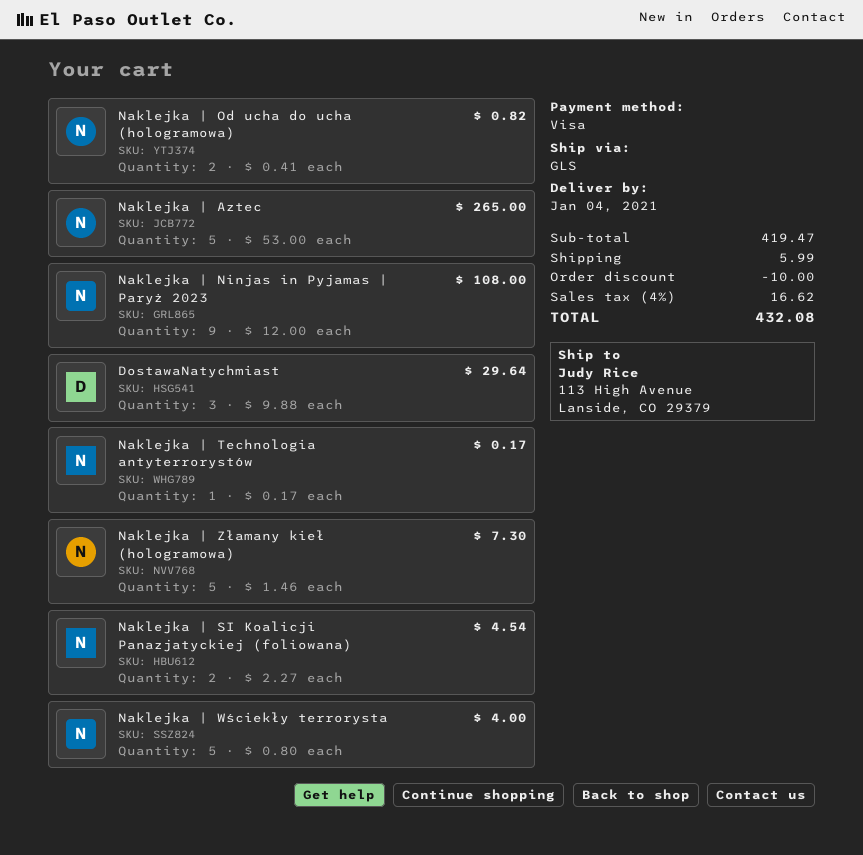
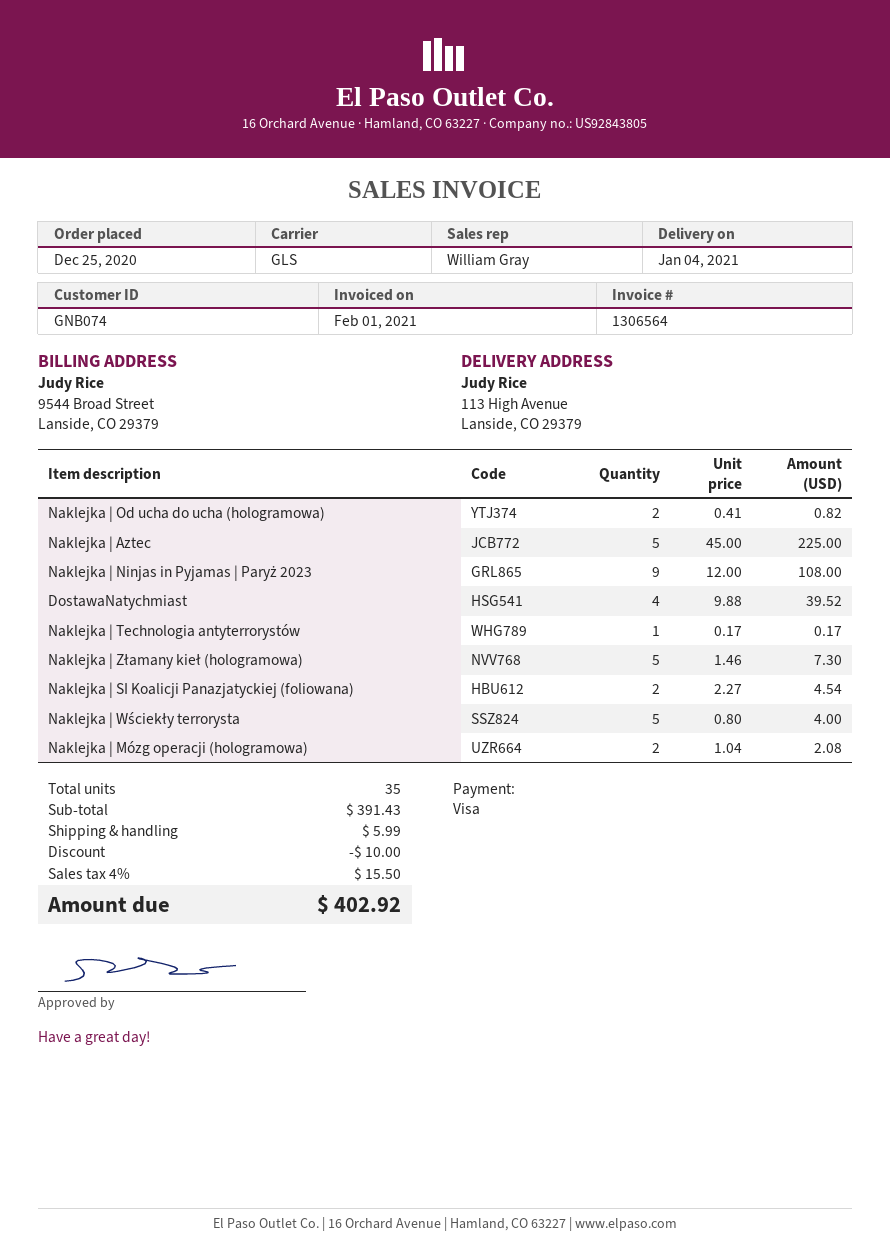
Naklejka | Aztec: 5 x 53.00 = 265.00 -> 5 x 45.00 = 225.00
DostawaNatychmiast: 3 x 9.88 = 29.64 -> 4 x 9.88 = 39.52
Naklejka | Mózg operacji (hologramowa): none -> 2 x 1.04 = 2.08
subtotal: 419.47 -> 391.43
tax: 4% = 16.62 -> 4% = 15.50
total: 432.08 -> 402.92

